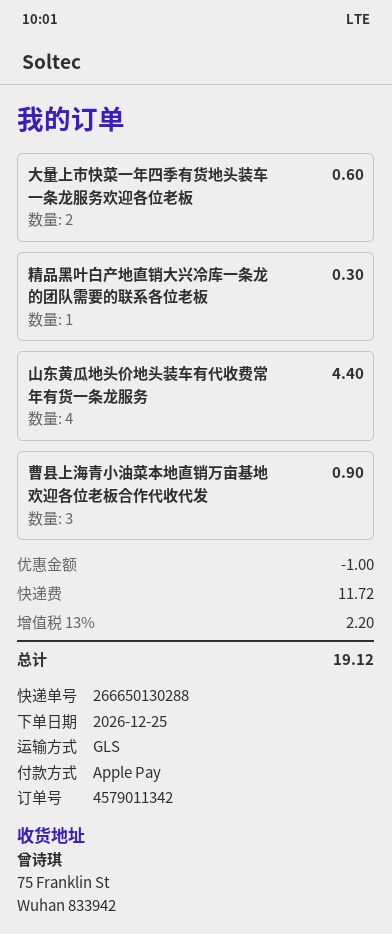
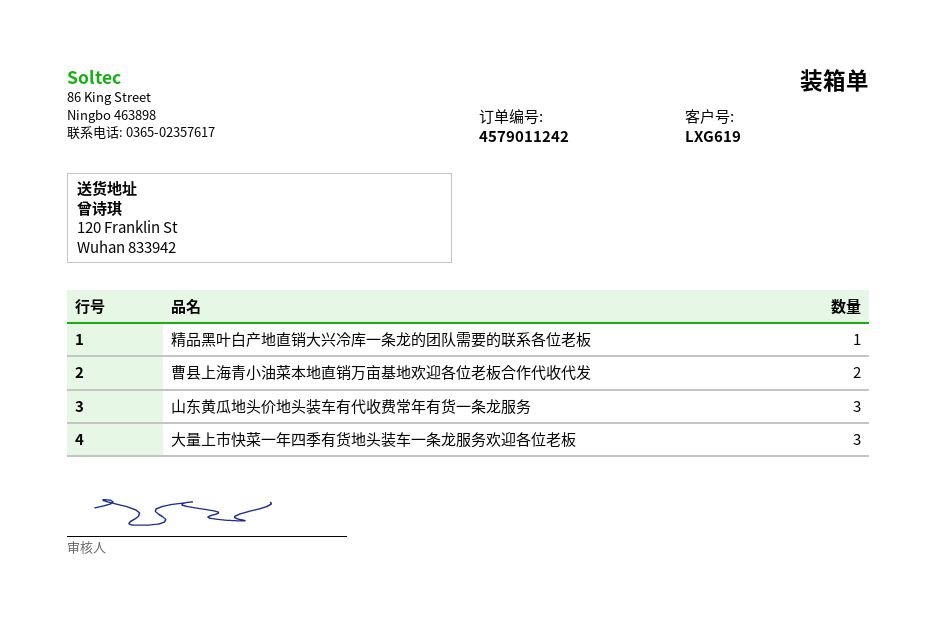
order number: 4579011342 -> 4579011242
ship to: 75 Franklin St, Wuhan 833942 -> 120 Franklin St, Wuhan 833942
大量上市快菜一年四季有货地头装车一条龙服务欢迎各位老板: 2 -> 3
山东黄瓜地头价地头装车有代收费常年有货一条龙服务: 4 -> 3
曹县上海青小油菜本地直销万亩基地欢迎各位老板合作代收代发: 3 -> 2

